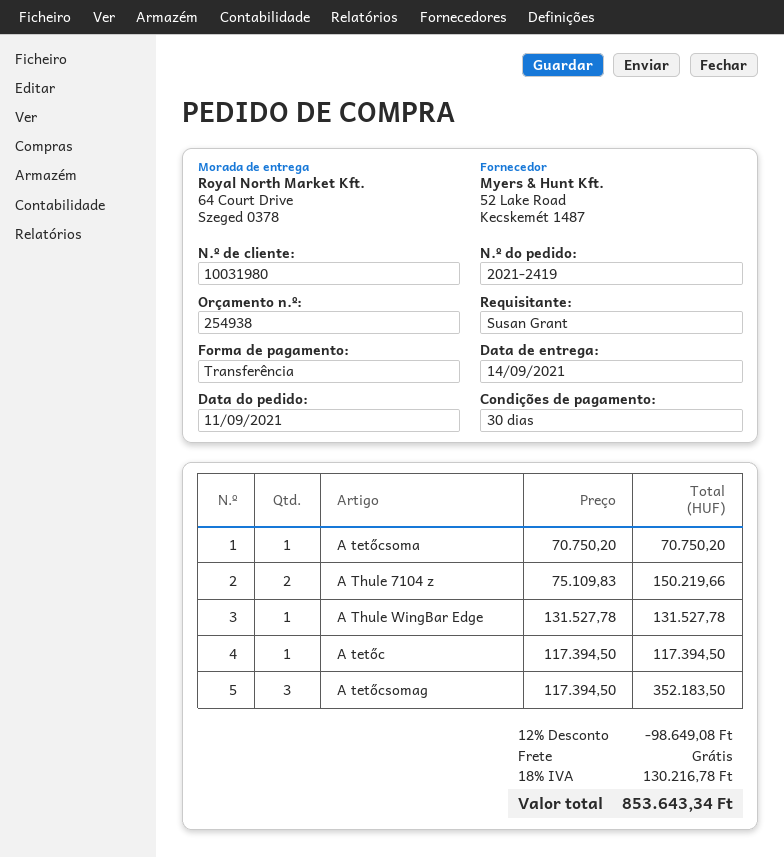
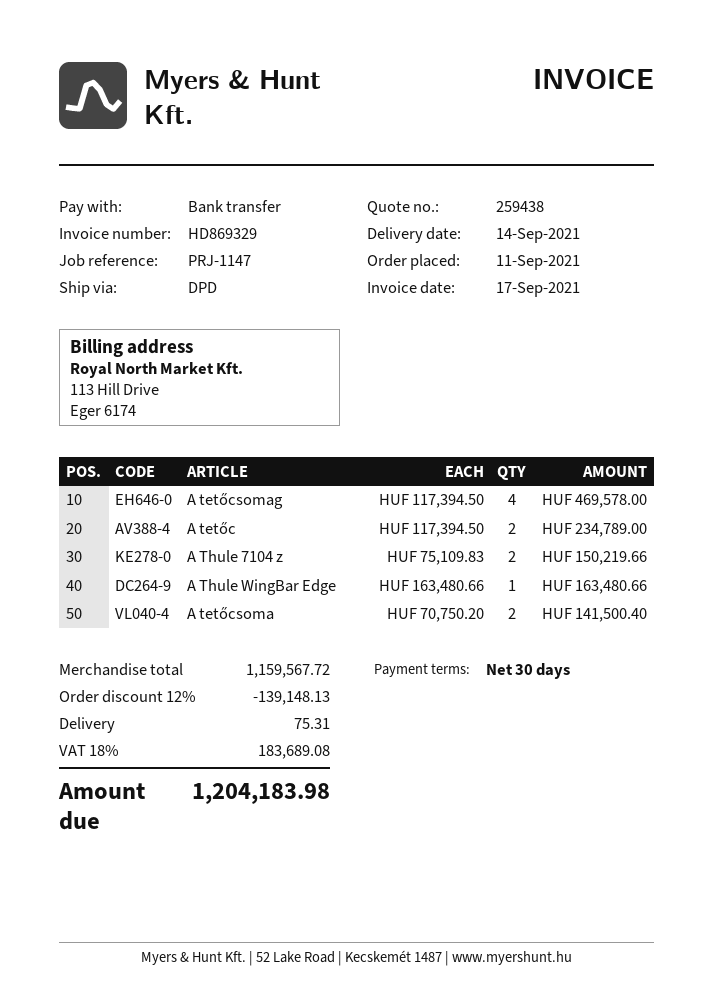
quote number: 254938 -> 259438
A tetőcsoma: 1 x 70750.20 = 70750.20 -> 2 x 70750.20 = 141500.40
A Thule WingBar Edge: 1 x 131527.78 = 131527.78 -> 1 x 163480.66 = 163480.66
A tetőc: 1 x 117394.50 = 117394.50 -> 2 x 117394.50 = 234789.00
A tetőcsomag: 3 x 117394.50 = 352183.50 -> 4 x 117394.50 = 469578.00
discount: 12% = 98649.08 -> 12% = 139148.13
shipping: 0.00 -> 75.31
tax: 18% = 130216.78 -> 18% = 183689.08
total: 853643.34 -> 1204183.98

